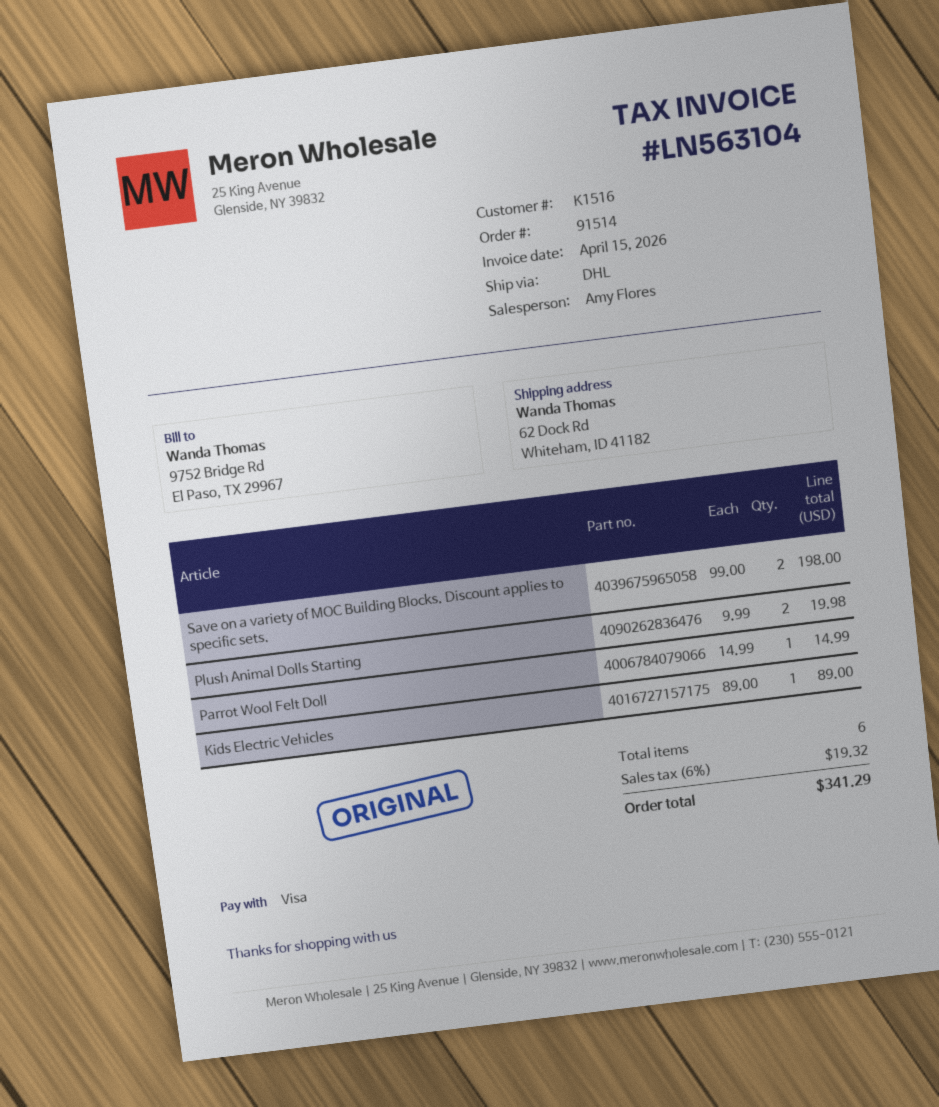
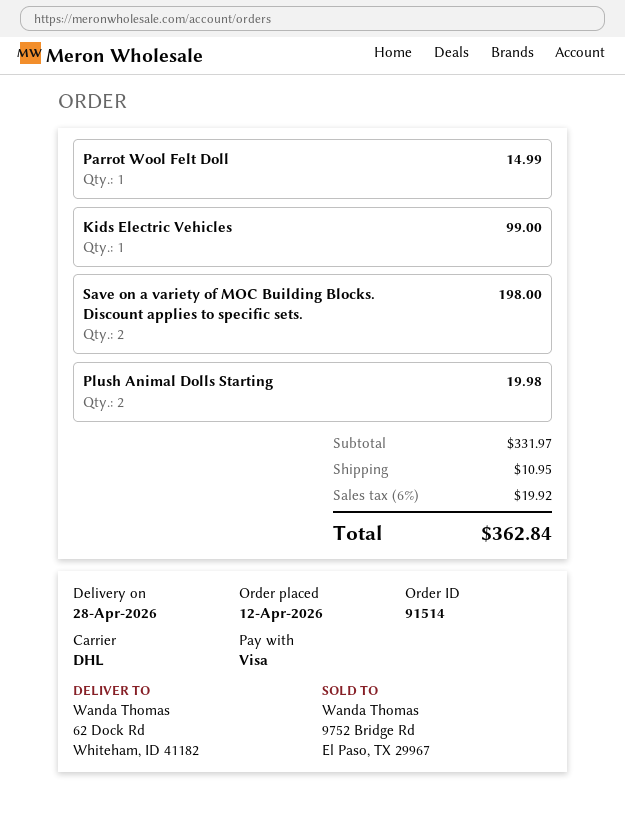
Kids Electric Vehicles: 1 for 89.00 -> 1 for 99.00
shipping: none -> 10.95
tax: 6% = 19.32 -> 6% = 19.92
total: 341.29 -> 362.84

